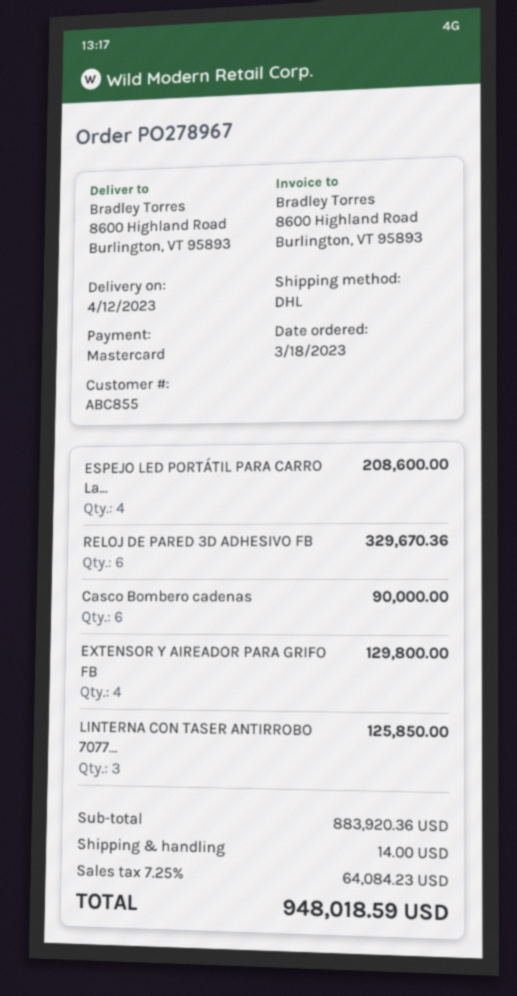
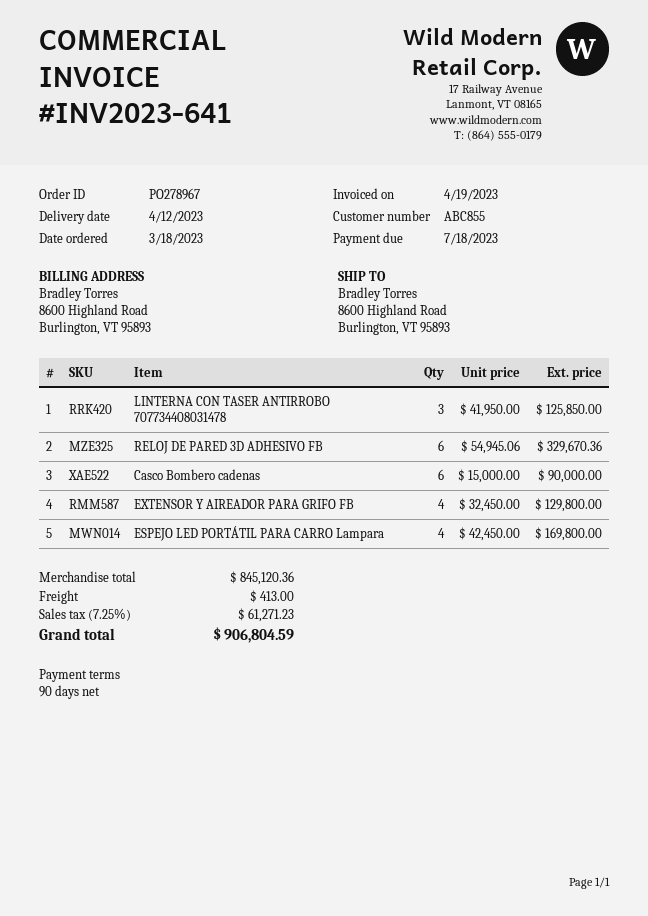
ESPEJO LED PORTÁTIL PARA CARRO La...: 4 for 208600.00 -> 4 for 169800.00
subtotal: 883920.36 -> 845120.36
shipping: 14.00 -> 413.00
tax: 7.25% = 64084.23 -> 7.25% = 61271.23
total: 948018.59 -> 906804.59

